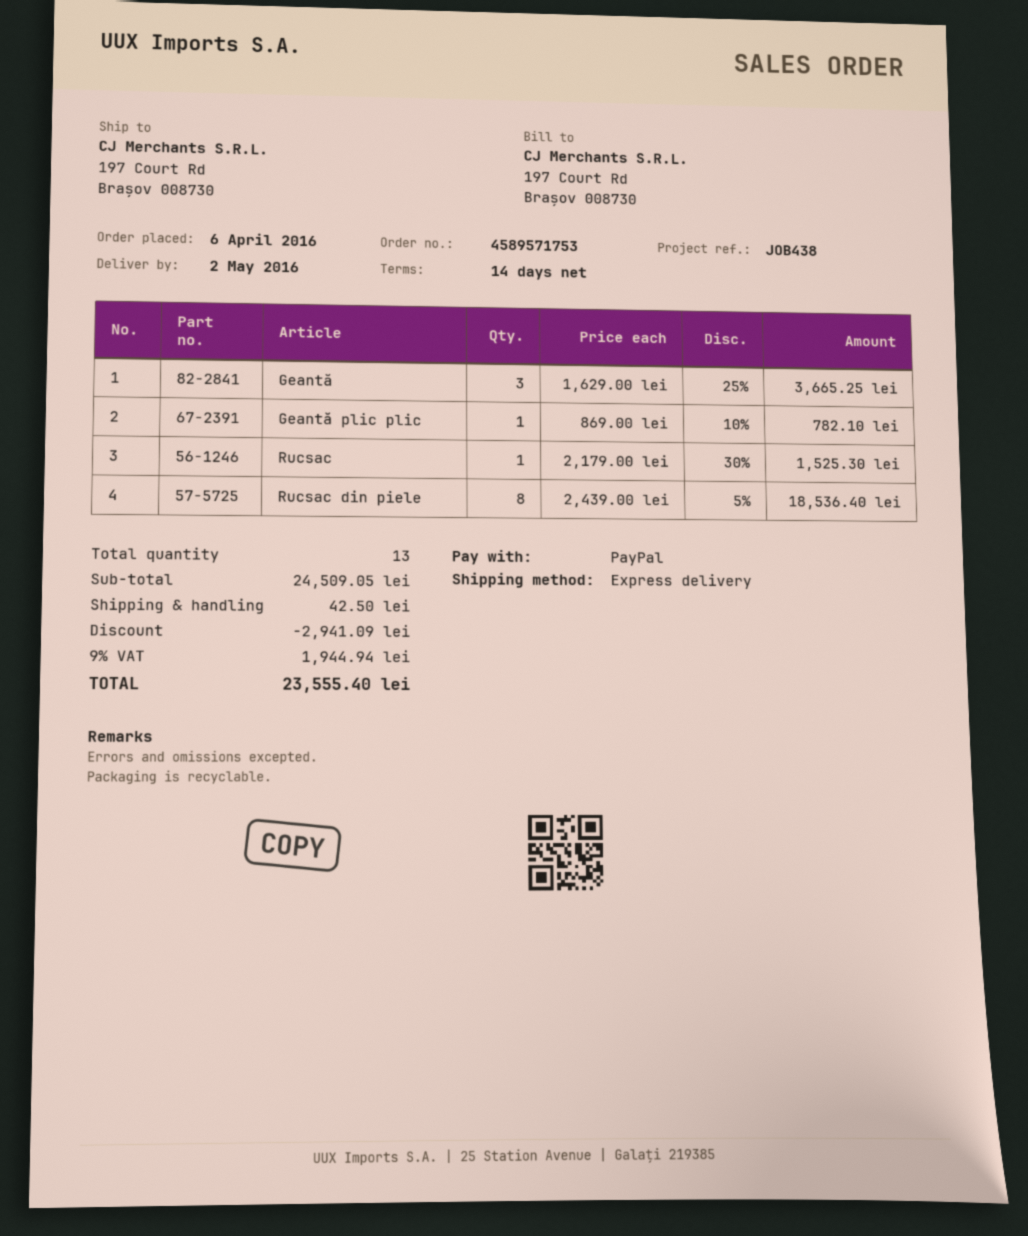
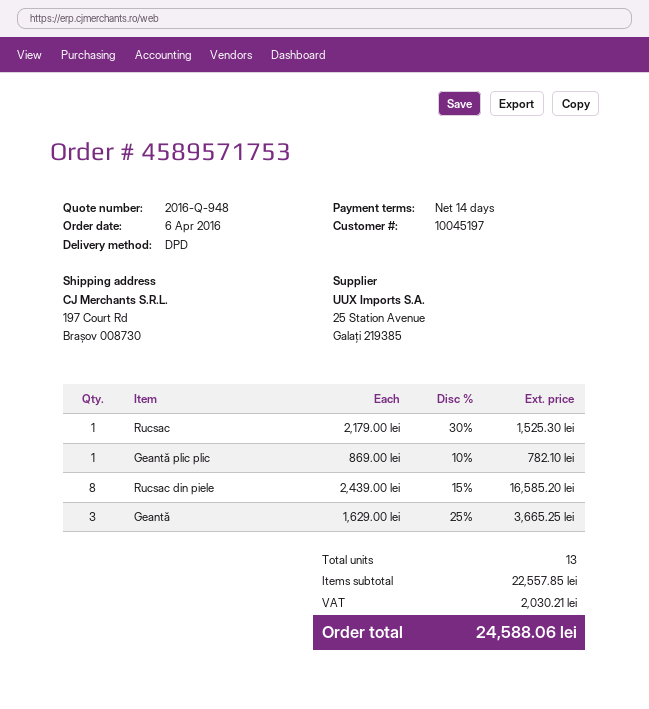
shipping method: express -> DPD
Rucsac din piele: 8 x 2439.00 - 5% = 18536.40 -> 8 x 2439.00 - 15% = 16585.20
subtotal: 24509.05 -> 22557.85
discount: 2941.09 -> none
shipping: 42.50 -> none
tax: 1944.94 -> 2030.21
total: 23555.40 -> 24588.06

